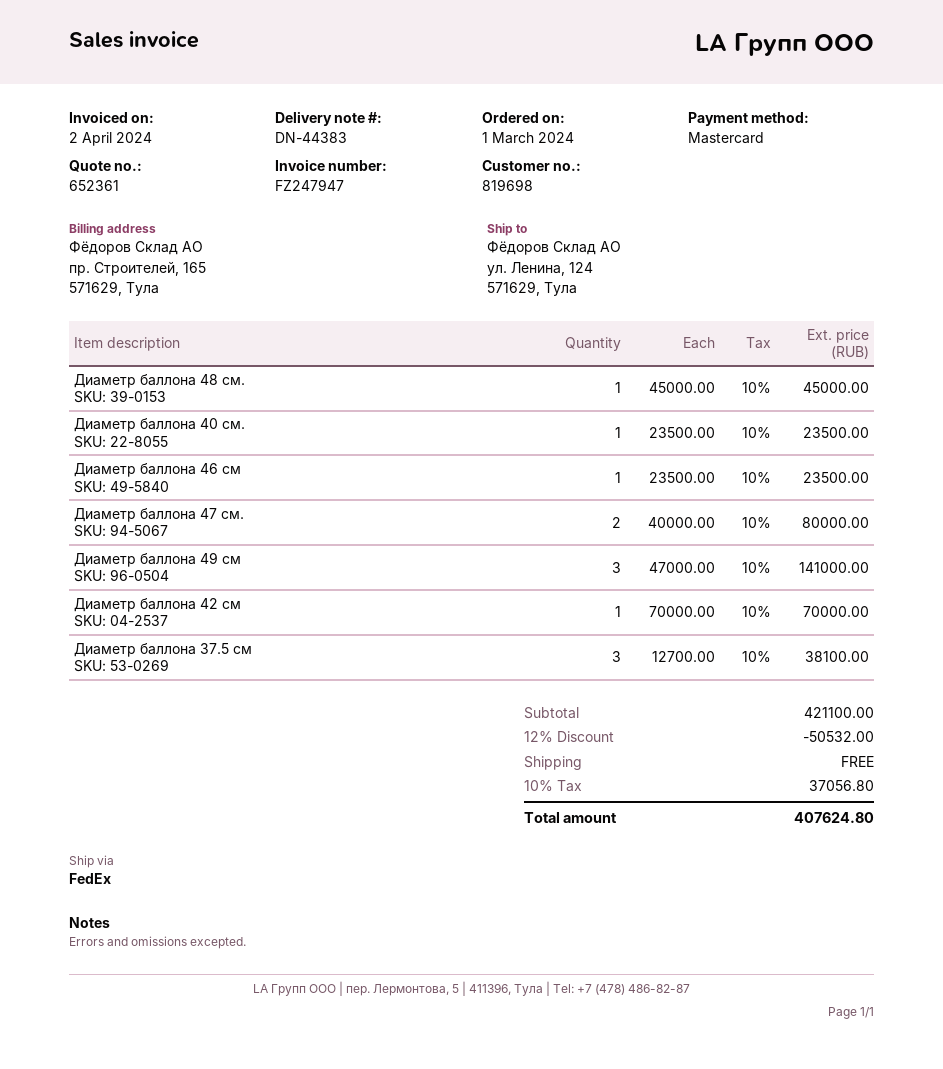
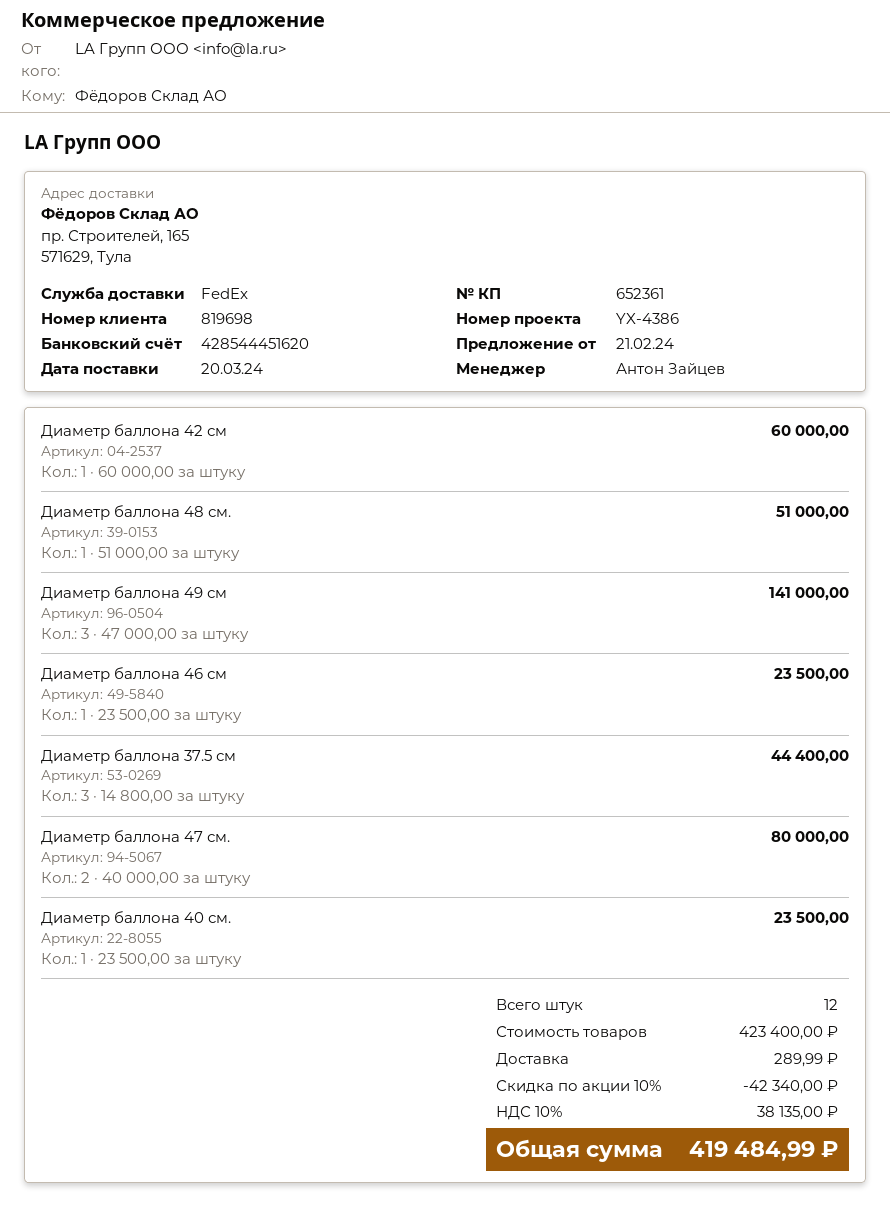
ship to: ул. Ленина, 124, 571629, Тула -> пр. Строителей, 165, 571629, Тула
Диаметр баллона 48 см.: 1 x 45000.00 = 45000.00 -> 1 x 51000.00 = 51000.00
Диаметр баллона 42 см: 1 x 70000.00 = 70000.00 -> 1 x 60000.00 = 60000.00
Диаметр баллона 37.5 см: 3 x 12700.00 = 38100.00 -> 3 x 14800.00 = 44400.00
subtotal: 421100.00 -> 423400.00
discount: 12% = 50532.00 -> 10% = 42340.00
shipping: 0.00 -> 289.99
tax: 10% = 37056.80 -> 10% = 38135.00
total: 407624.80 -> 419484.99

